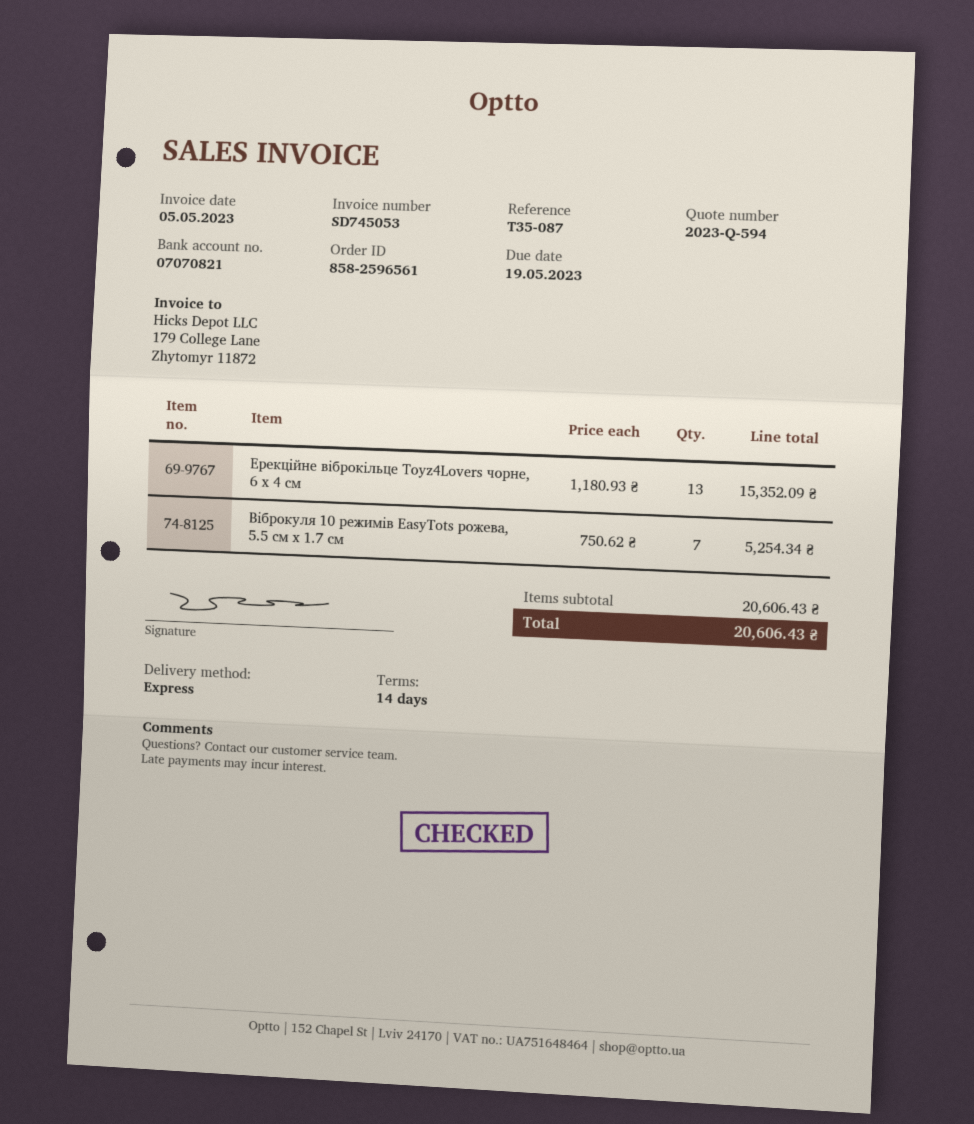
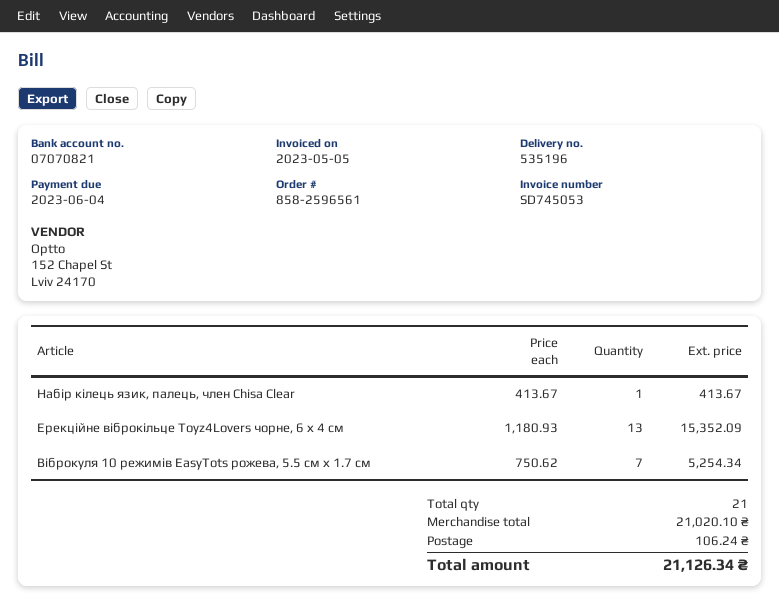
due date: 2023-05-19 -> 2023-06-04
Набір кілець язик, палець, член Chisa Clear: none -> 1 x 413.67 = 413.67
subtotal: 20606.43 -> 21020.10
shipping: none -> 106.24
total: 20606.43 -> 21126.34

